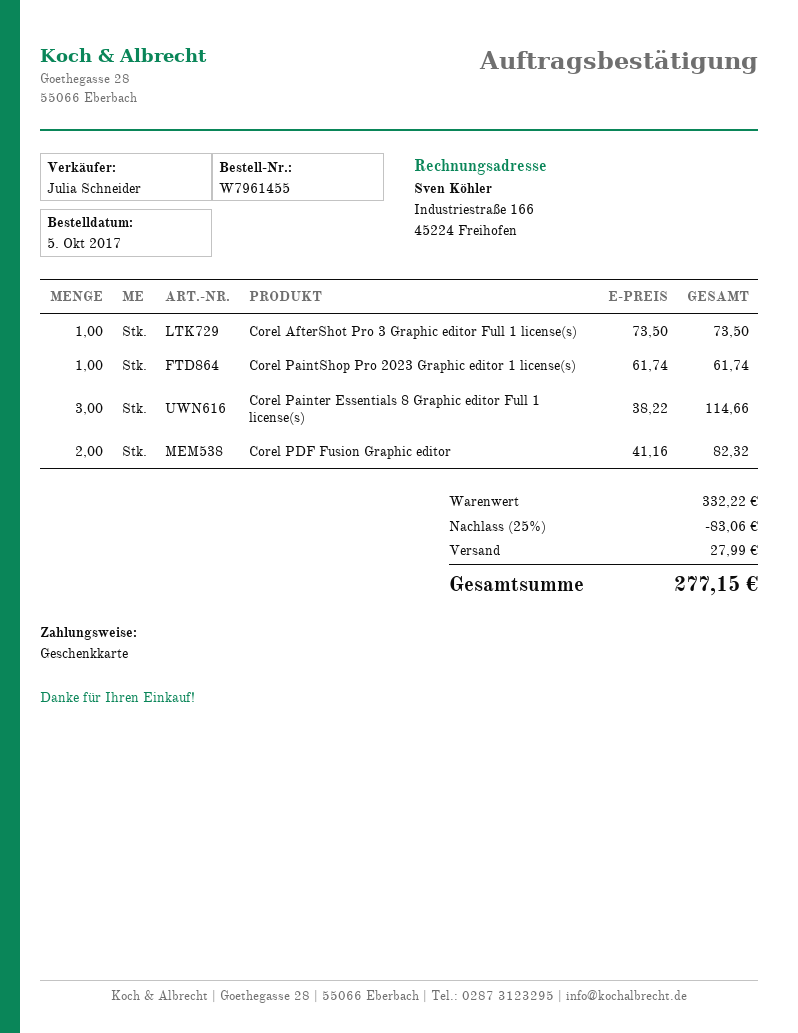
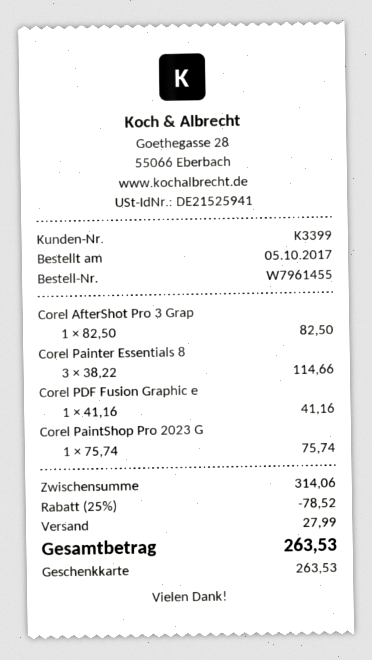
Corel AfterShot Pro 3 Graphic editor Full 1 license(s): 1 x 73.50 = 73.50 -> 1 x 82.50 = 82.50
Corel PaintShop Pro 2023 Graphic editor 1 license(s): 1 x 61.74 = 61.74 -> 1 x 75.74 = 75.74
Corel PDF Fusion Graphic editor: 2 x 41.16 = 82.32 -> 1 x 41.16 = 41.16
subtotal: 332.22 -> 314.06
discount: 25% = 83.06 -> 25% = 78.52
total: 277.15 -> 263.53

